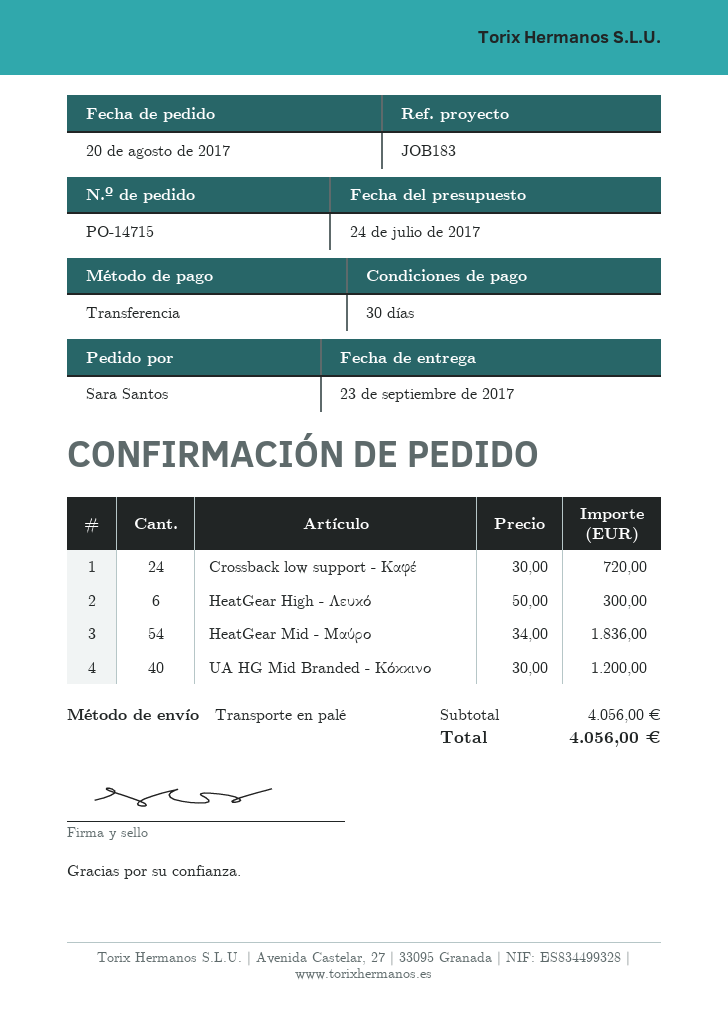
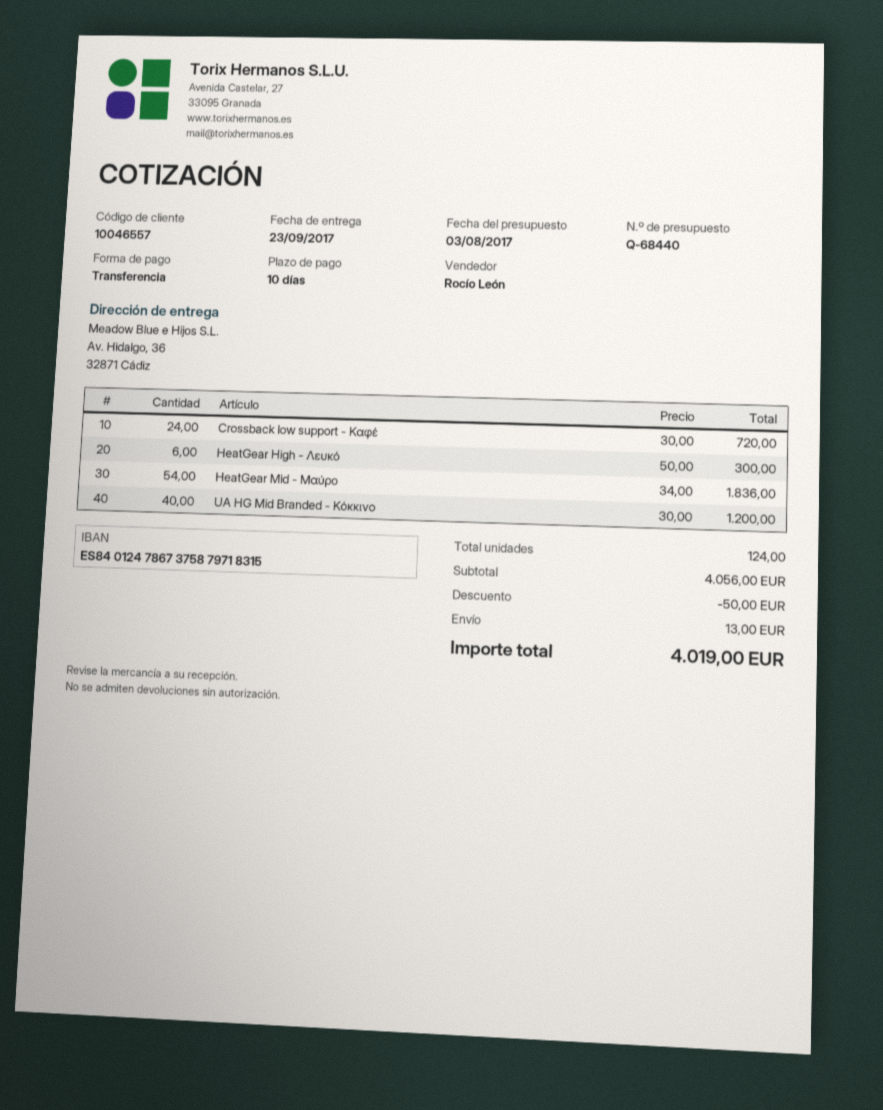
quote date: 2017-07-24 -> 2017-08-03
payment terms: 30 days -> 10 days
discount: none -> 50.00
shipping: none -> 13.00
total: 4056.00 -> 4019.00

